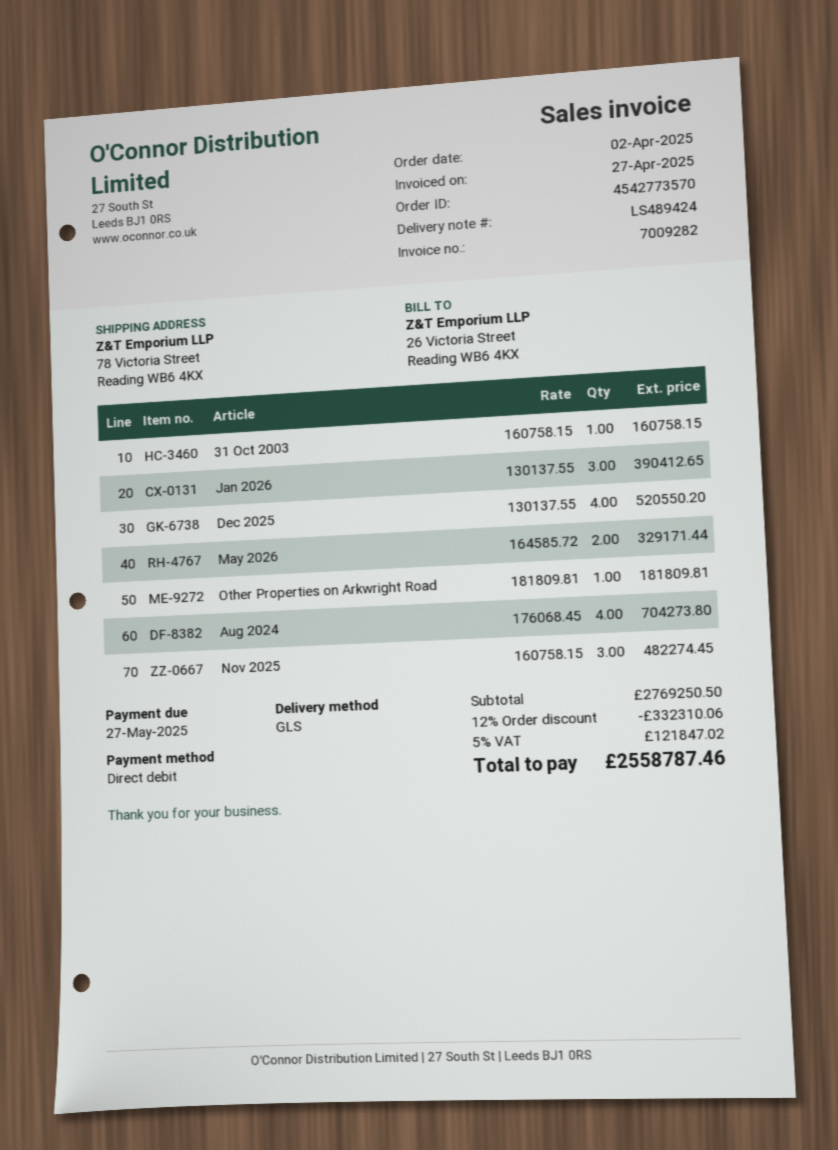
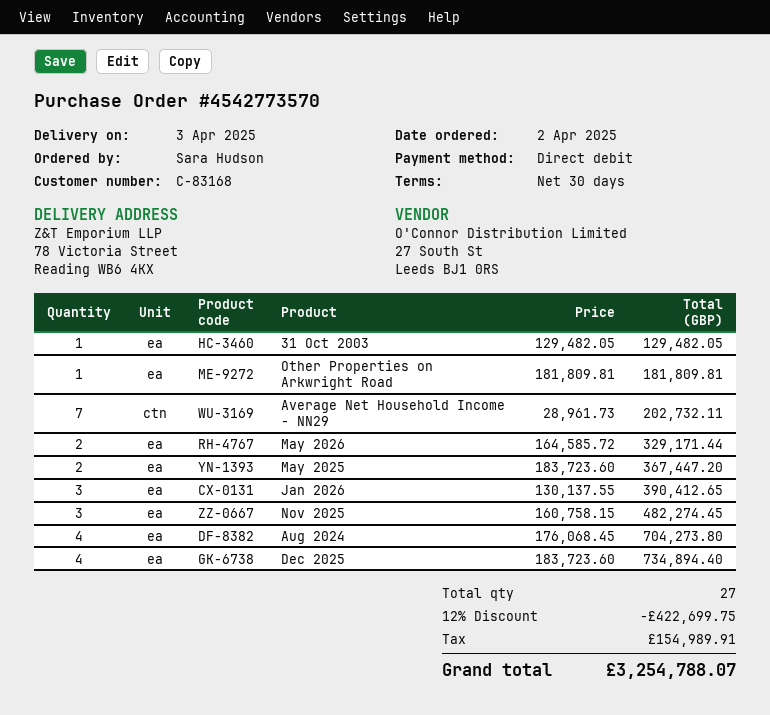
31 Oct 2003: 1 x 160758.15 = 160758.15 -> 1 x 129482.05 = 129482.05
Dec 2025: 4 x 130137.55 = 520550.20 -> 4 x 183723.60 = 734894.40
Average Net Household Income - NN29: none -> 7 x 28961.73 = 202732.11
May 2025: none -> 2 x 183723.60 = 367447.20
discount: 12% = 332310.06 -> 12% = 422699.75
tax: 121847.02 -> 154989.91
total: 2558787.46 -> 3254788.07

